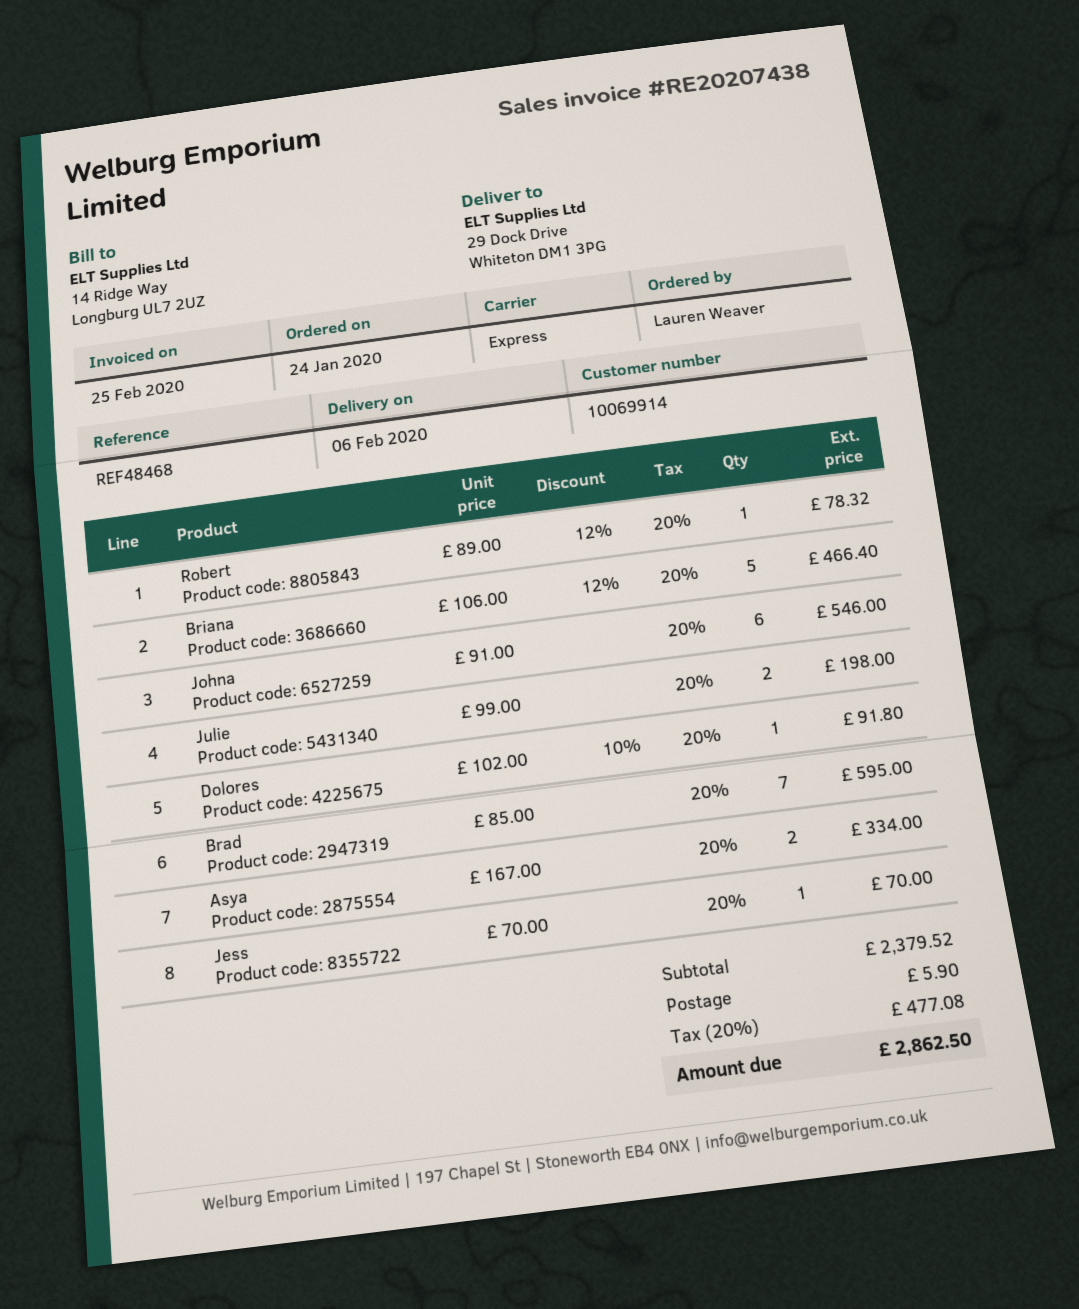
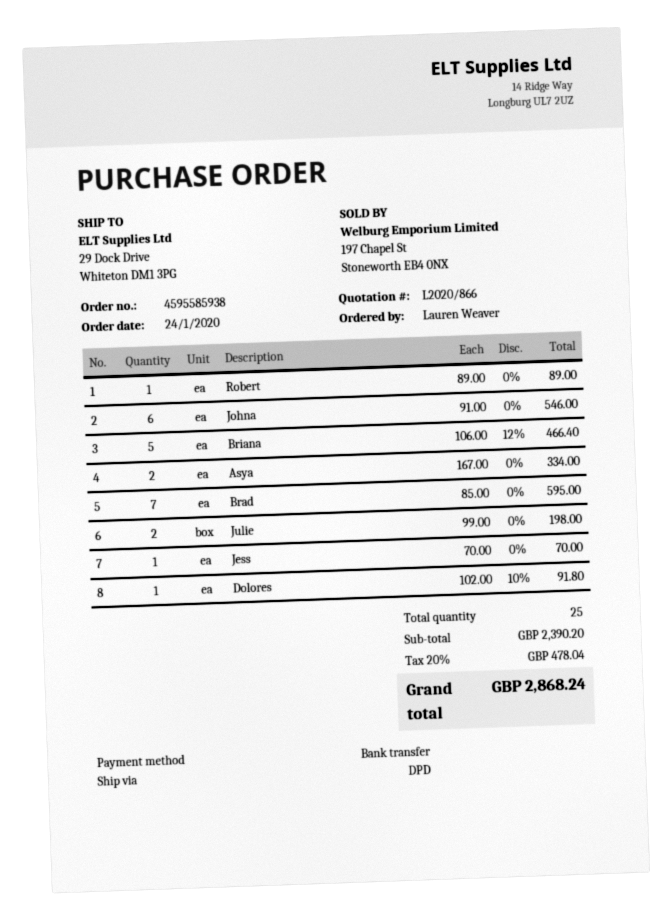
shipping method: express -> DPD
Robert: 1 x 89.00 - 12% = 78.32 -> 1 x 89.00 = 89.00
subtotal: 2379.52 -> 2390.20
shipping: 5.90 -> none
tax: 20% = 477.08 -> 20% = 478.04
total: 2862.50 -> 2868.24

